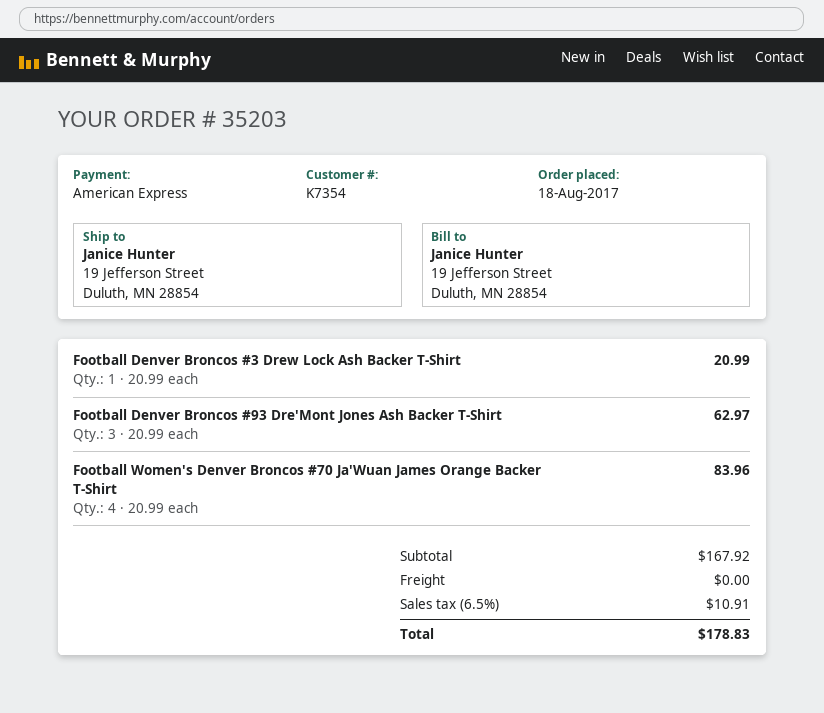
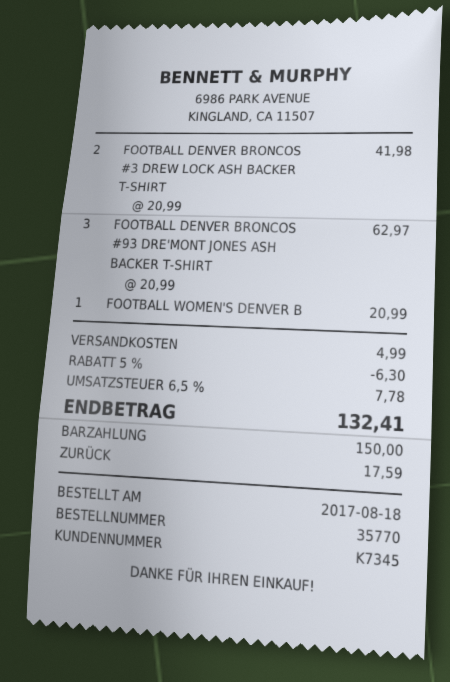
order number: 35203 -> 35770
customer number: K7354 -> K7345
payment method: American Express -> cash
Football Denver Broncos #3 Drew Lock Ash Backer T-Shirt: 1 x 20.99 = 20.99 -> 2 x 20.99 = 41.98
Football Women's Denver Broncos #70 Ja'Wuan James Orange Backer T-Shirt: 4 x 20.99 = 83.96 -> 1 x 20.99 = 20.99
discount: none -> 5% = 6.30
shipping: 0.00 -> 4.99
tax: 6.5% = 10.91 -> 6.5% = 7.78
total: 178.83 -> 132.41

